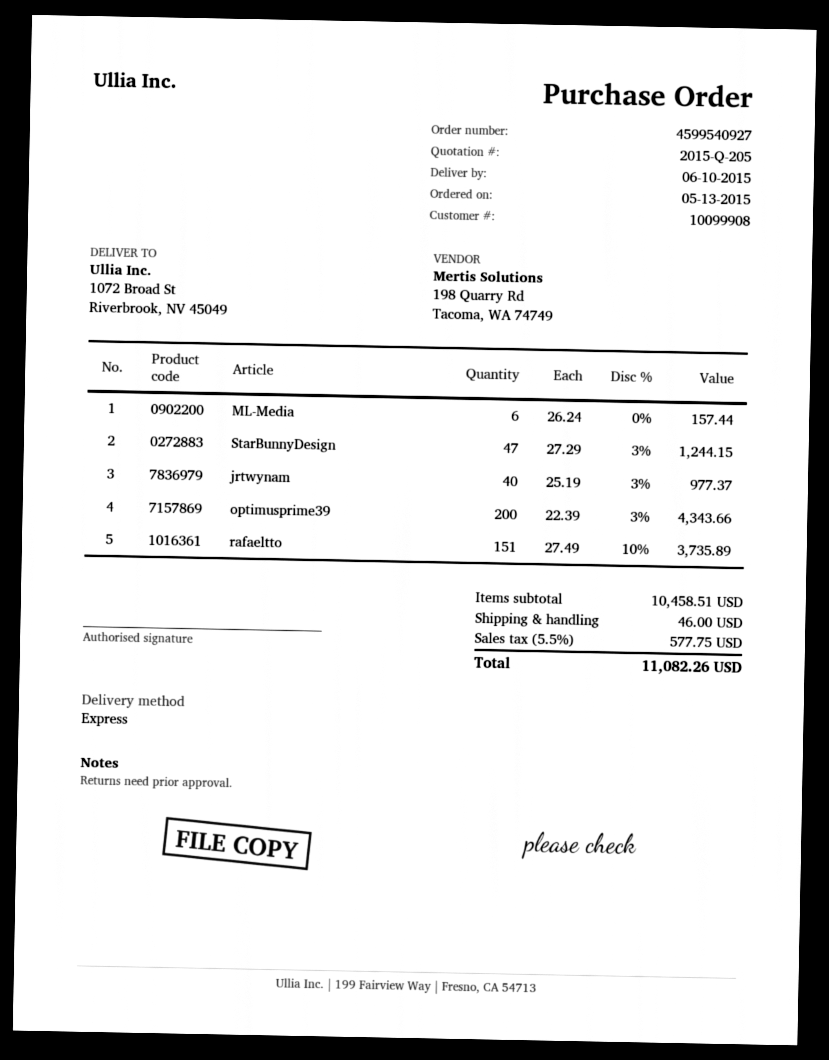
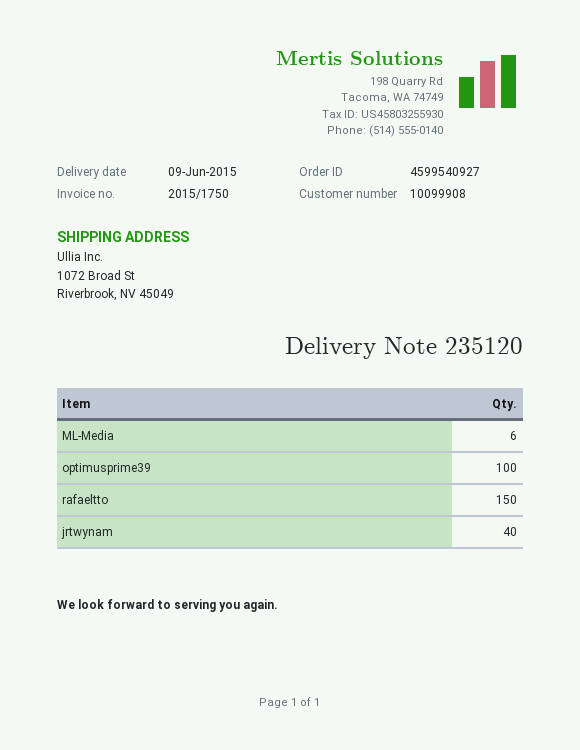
delivery date: 2015-06-10 -> 2015-06-09
StarBunnyDesign: 47 -> none
optimusprime39: 200 -> 100
rafaeltto: 151 -> 150

